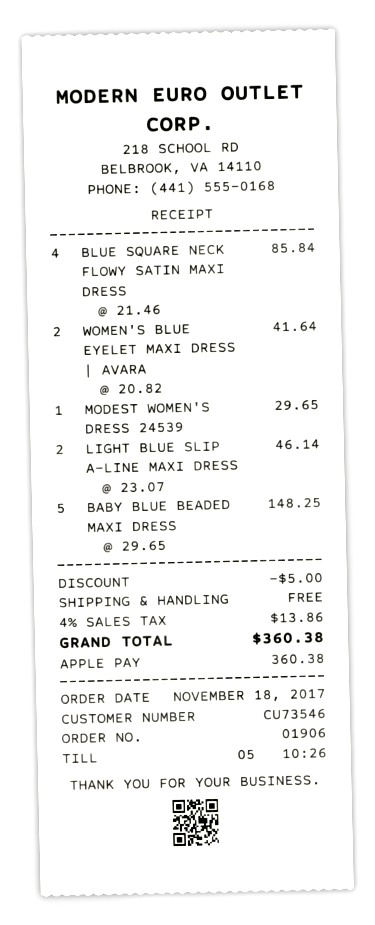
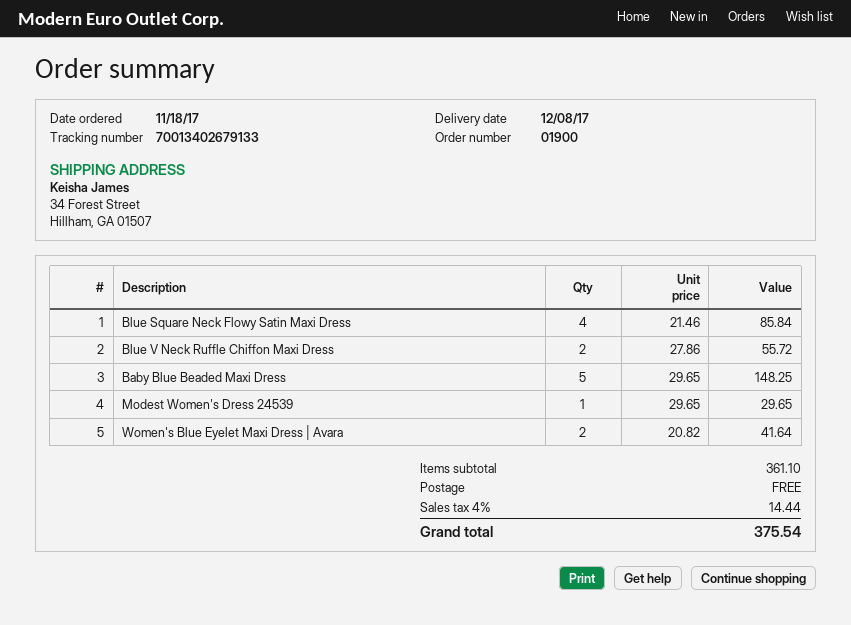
order number: 01906 -> 01900
LIGHT BLUE SLIP A-LINE MAXI DRESS: 2 x 23.07 = 46.14 -> none
Blue V Neck Ruffle Chiffon Maxi Dress: none -> 2 x 27.86 = 55.72
discount: 5.00 -> none
tax: 4% = 13.86 -> 4% = 14.44
total: 360.38 -> 375.54

